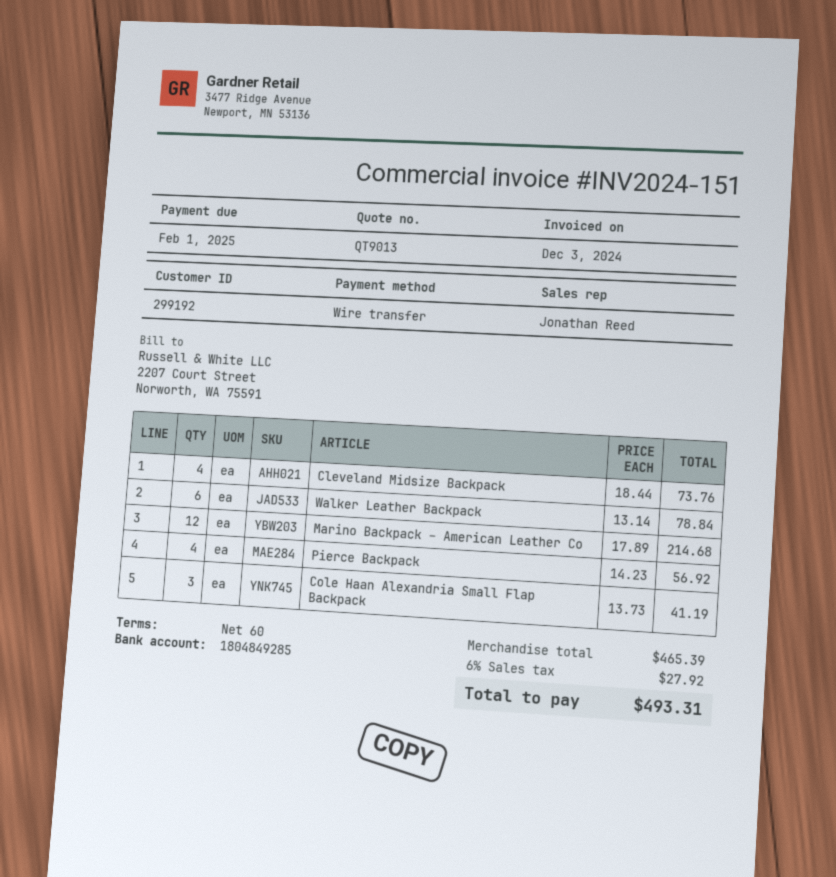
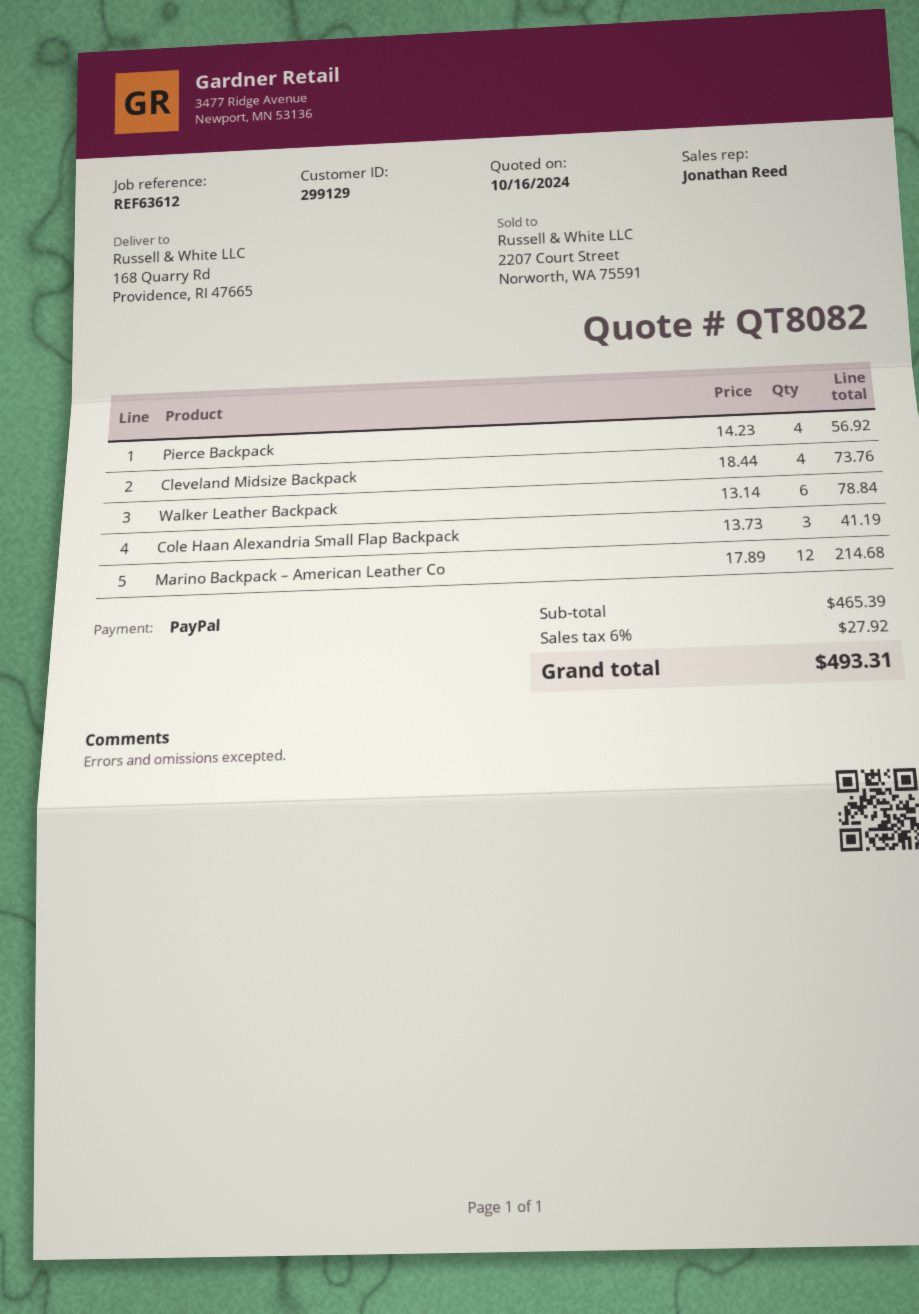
quote number: QT9013 -> QT8082
customer number: 299192 -> 299129
payment method: bank transfer -> PayPal

